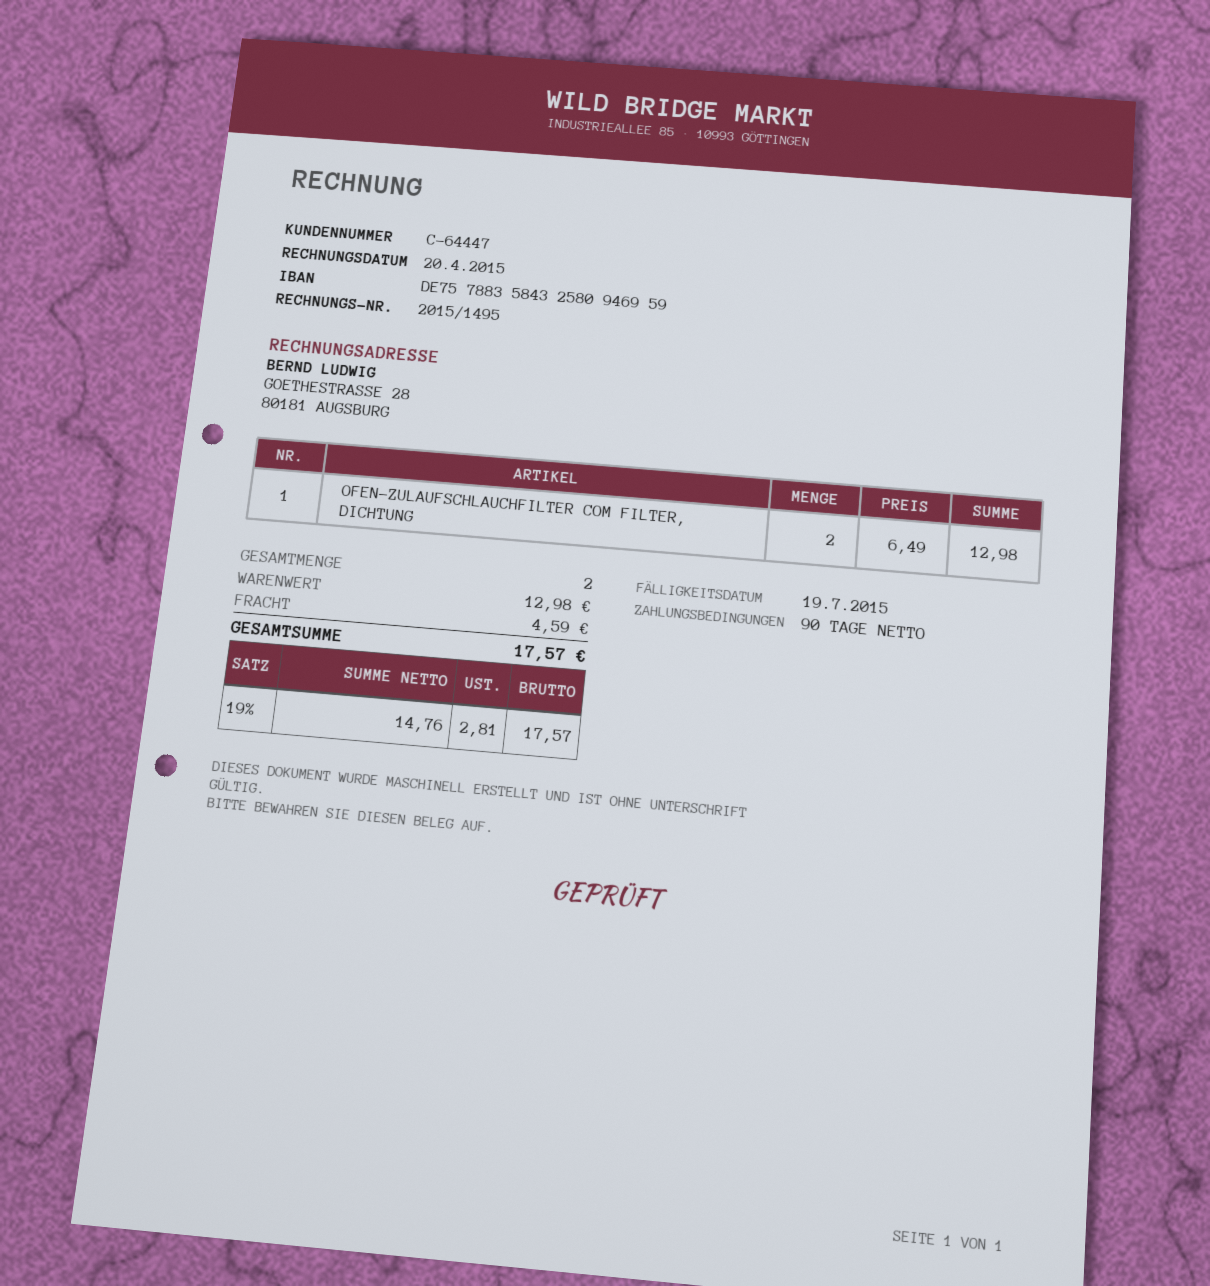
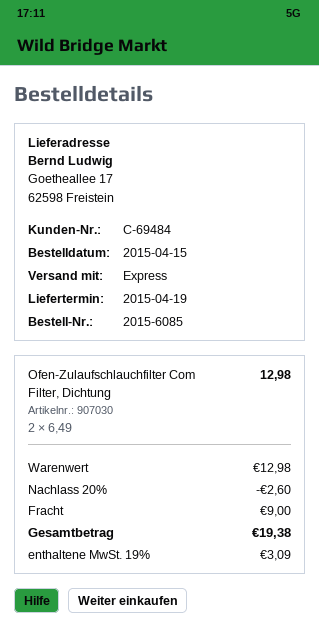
customer number: C-64447 -> C-69484
discount: none -> 20% = 2.60
shipping: 4.59 -> 9.00
tax: 19% = 2.81 -> 19% = 3.09
total: 17.57 -> 19.38

